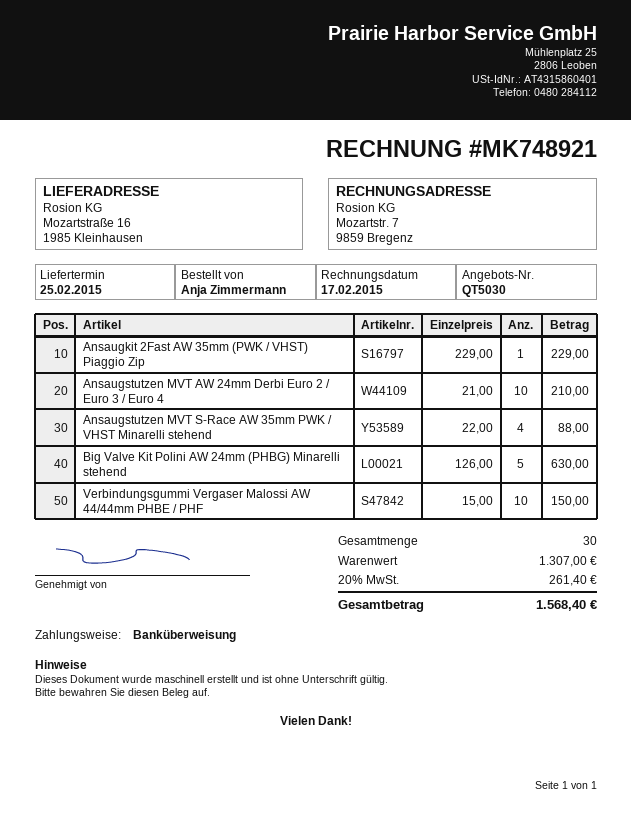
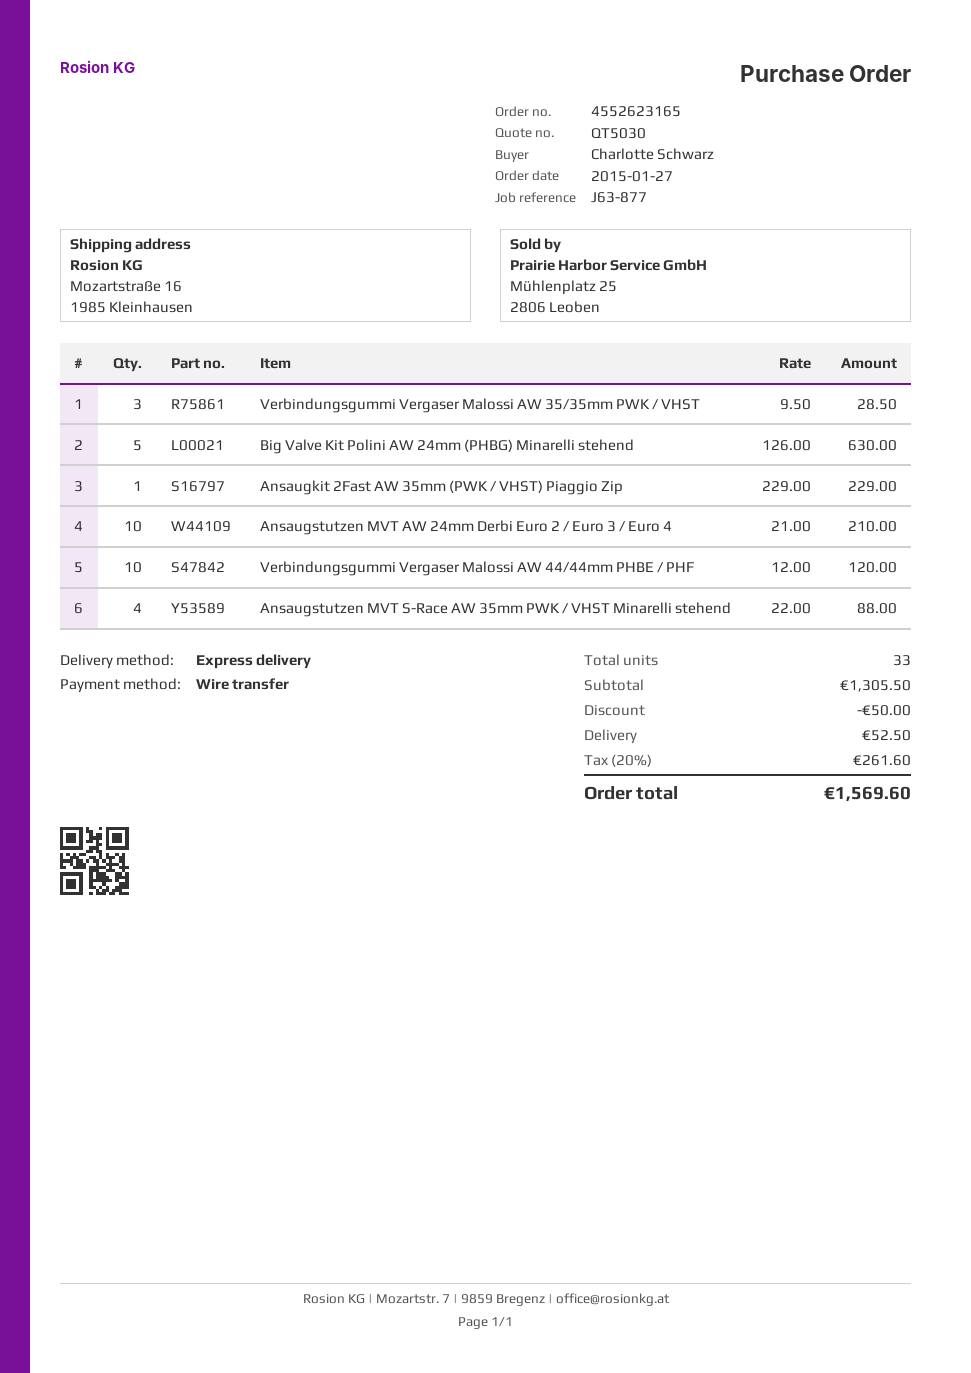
ordered by: Anja Zimmermann -> Charlotte Schwarz
Verbindungsgummi Vergaser Malossi AW 44/44mm PHBE / PHF: 10 x 15.00 = 150.00 -> 10 x 12.00 = 120.00
Verbindungsgummi Vergaser Malossi AW 35/35mm PWK / VHST: none -> 3 x 9.50 = 28.50
total quantity: 30 -> 33
subtotal: 1307.00 -> 1305.50
discount: none -> 50.00
shipping: none -> 52.50
tax: 20% = 261.40 -> 20% = 261.60
total: 1568.40 -> 1569.60

